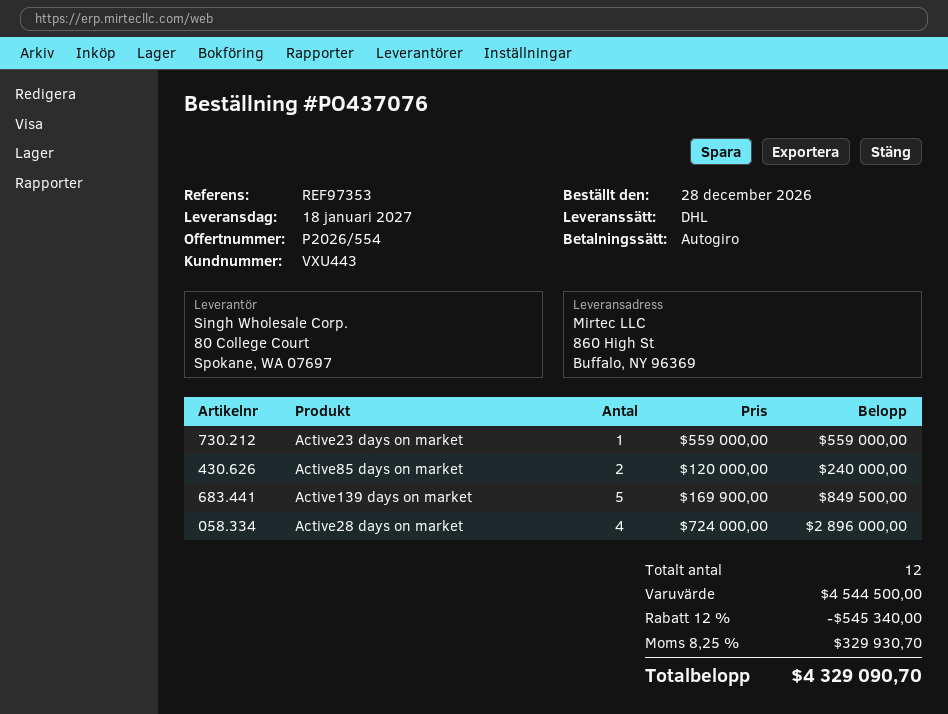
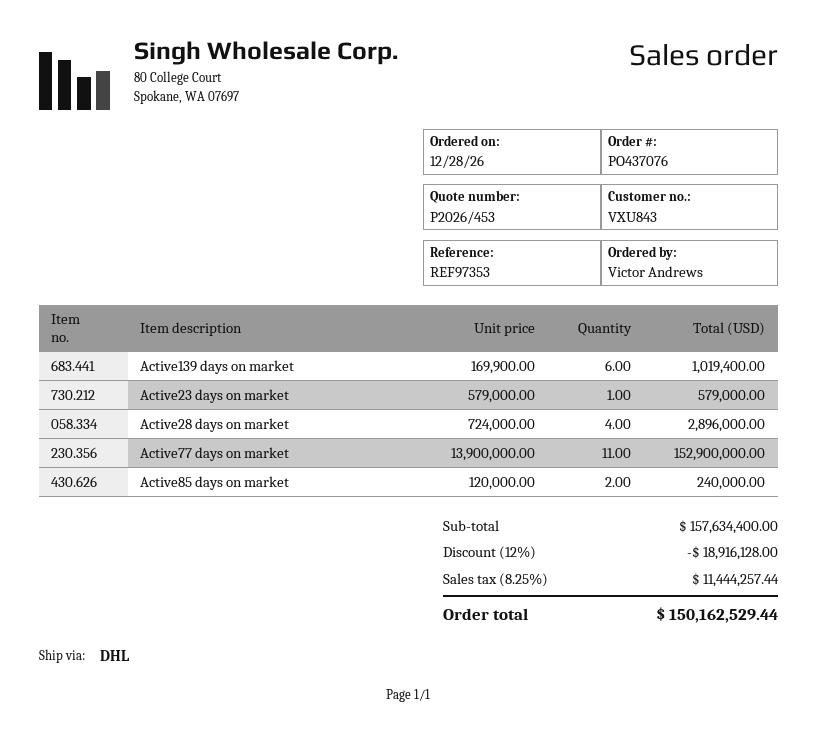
quote number: P2026/554 -> P2026/453
customer number: VXU443 -> VXU843
Active23 days on market: 1 x 559000.00 = 559000.00 -> 1 x 579000.00 = 579000.00
Active139 days on market: 5 x 169900.00 = 849500.00 -> 6 x 169900.00 = 1019400.00
Active77 days on market: none -> 11 x 13900000.00 = 152900000.00
subtotal: 4544500.00 -> 157634400.00
discount: 12% = 545340.00 -> 12% = 18916128.00
tax: 8.25% = 329930.70 -> 8.25% = 11444257.44
total: 4329090.70 -> 150162529.44

